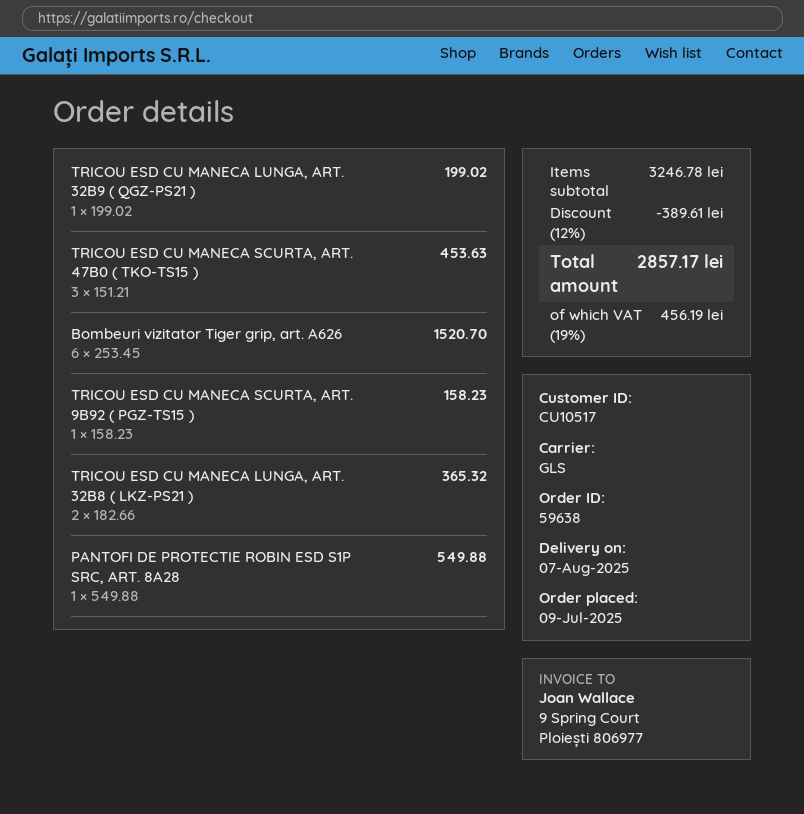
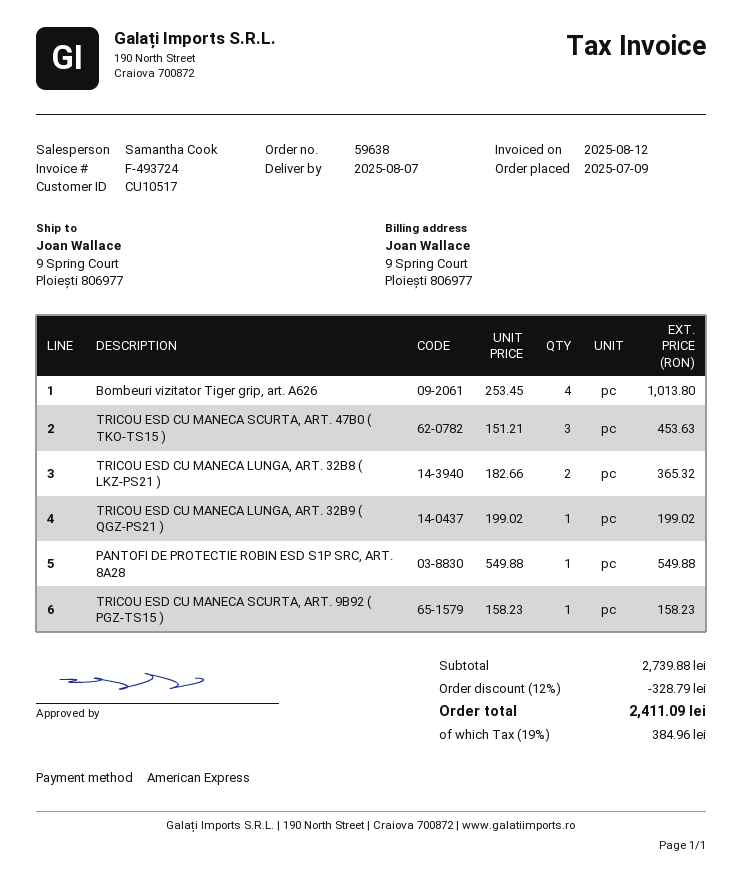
Bombeuri vizitator Tiger grip, art. A626: 6 x 253.45 = 1520.70 -> 4 x 253.45 = 1013.80
subtotal: 3246.78 -> 2739.88
discount: 12% = 389.61 -> 12% = 328.79
tax: 19% = 456.19 -> 19% = 384.96
total: 2857.17 -> 2411.09

